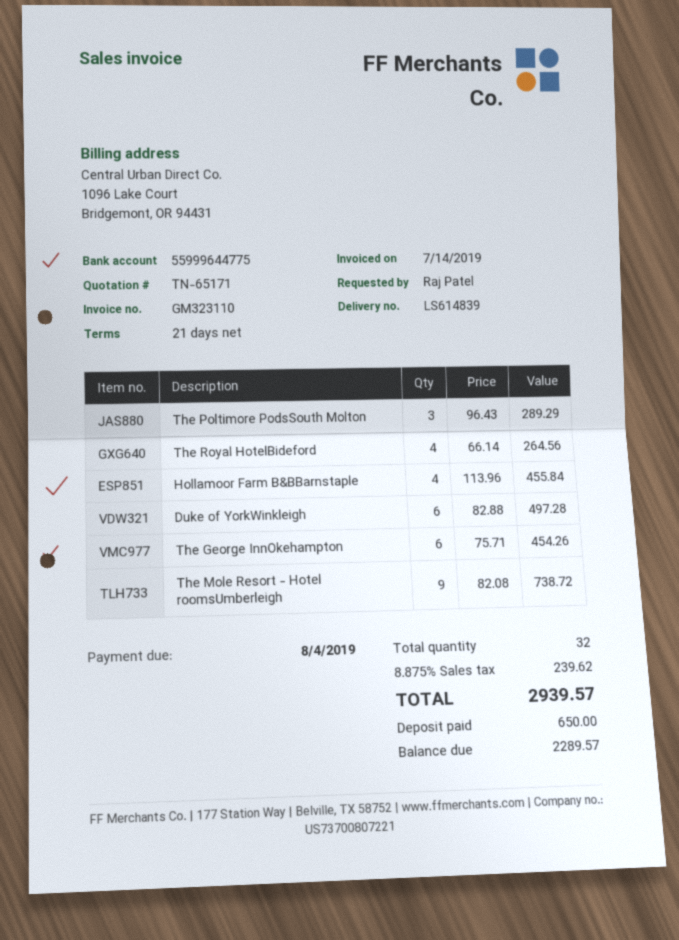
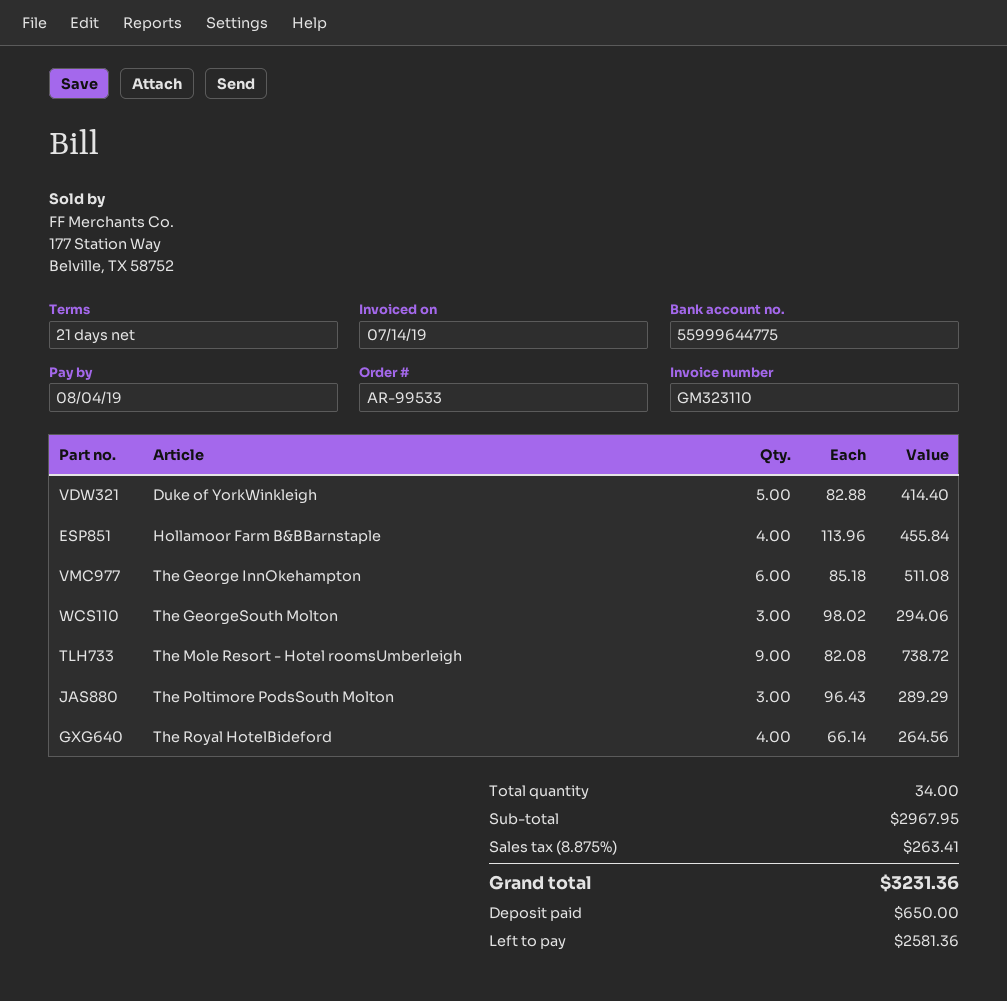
Duke of YorkWinkleigh: 6 x 82.88 = 497.28 -> 5 x 82.88 = 414.40
The George InnOkehampton: 6 x 75.71 = 454.26 -> 6 x 85.18 = 511.08
The GeorgeSouth Molton: none -> 3 x 98.02 = 294.06
total quantity: 32 -> 34
tax: 8.875% = 239.62 -> 8.875% = 263.41
total: 2939.57 -> 3231.36
balance: 2289.57 -> 2581.36

